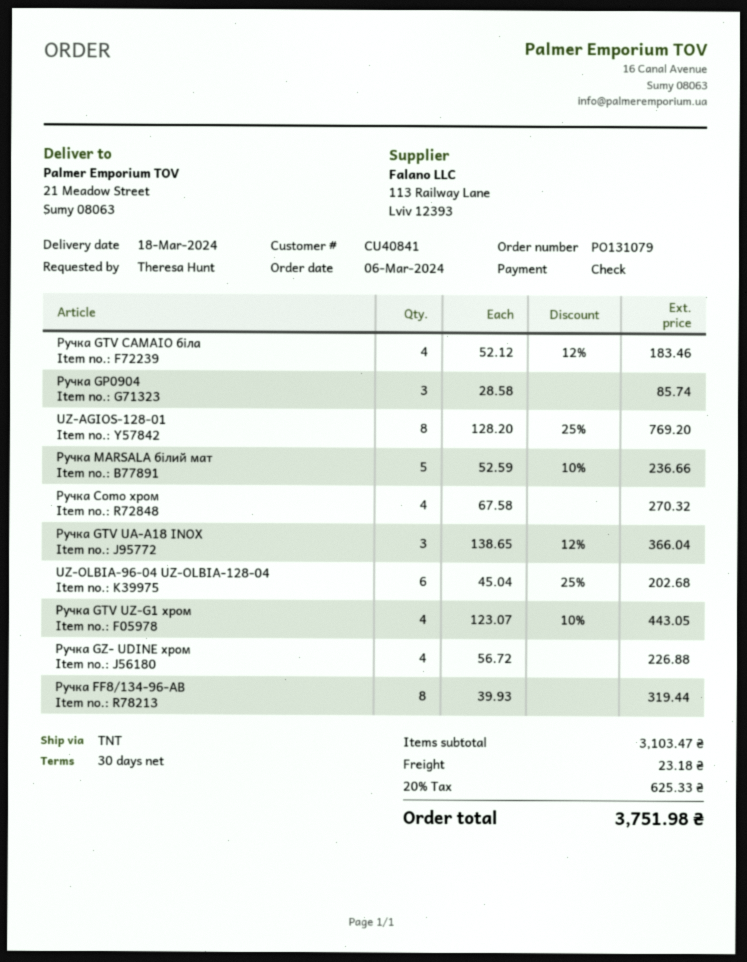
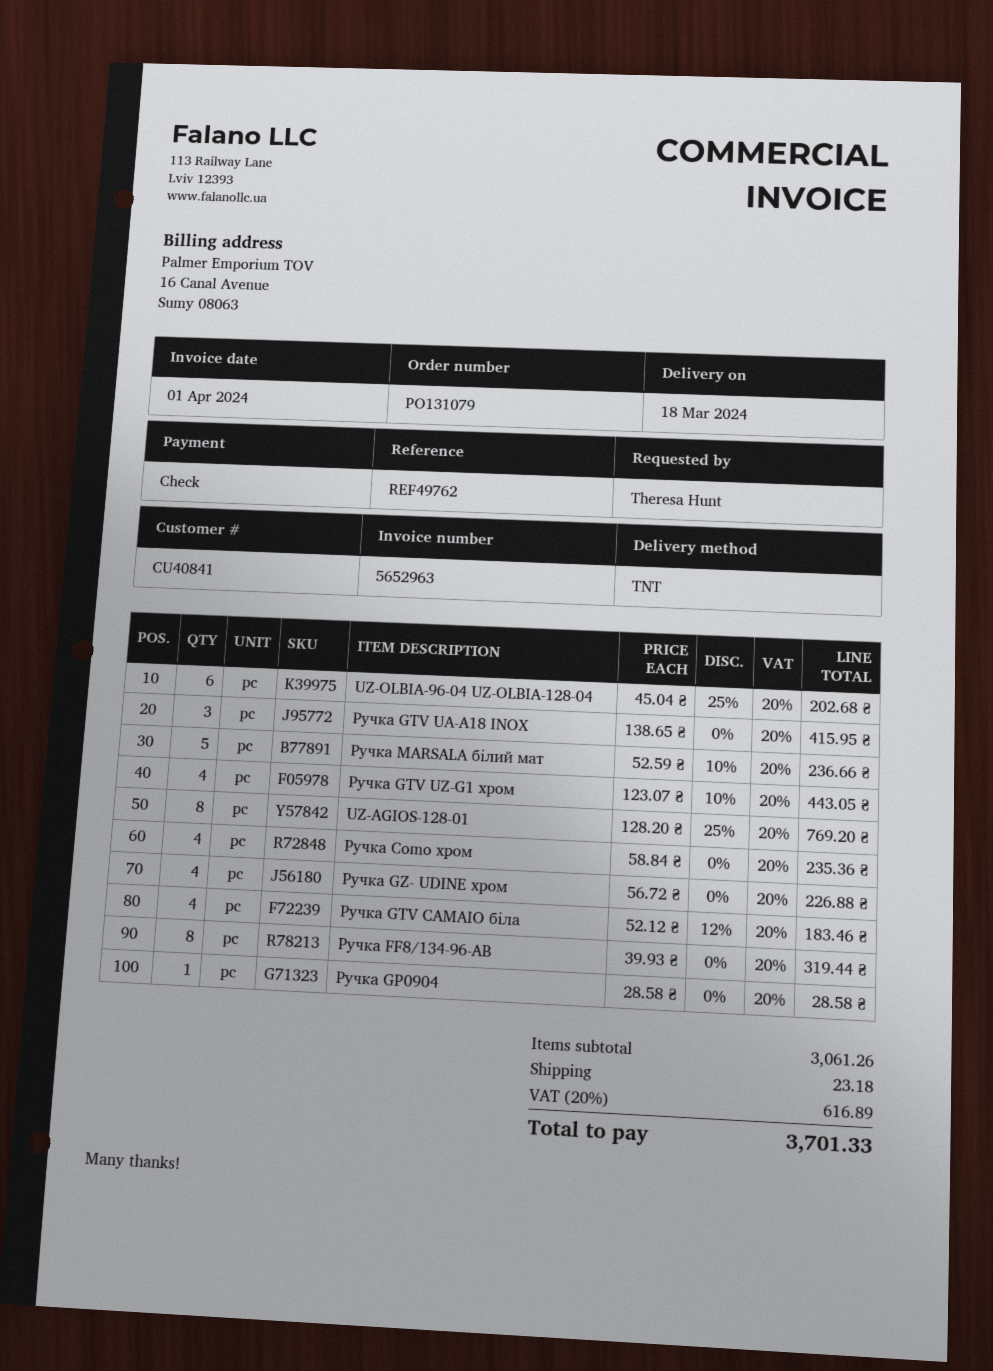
Ручка GP0904: 3 x 28.58 = 85.74 -> 1 x 28.58 = 28.58
Ручка Como хром: 4 x 67.58 = 270.32 -> 4 x 58.84 = 235.36
Ручка GTV UA-A18 INOX: 3 x 138.65 - 12% = 366.04 -> 3 x 138.65 = 415.95
subtotal: 3103.47 -> 3061.26
tax: 20% = 625.33 -> 20% = 616.89
total: 3751.98 -> 3701.33

